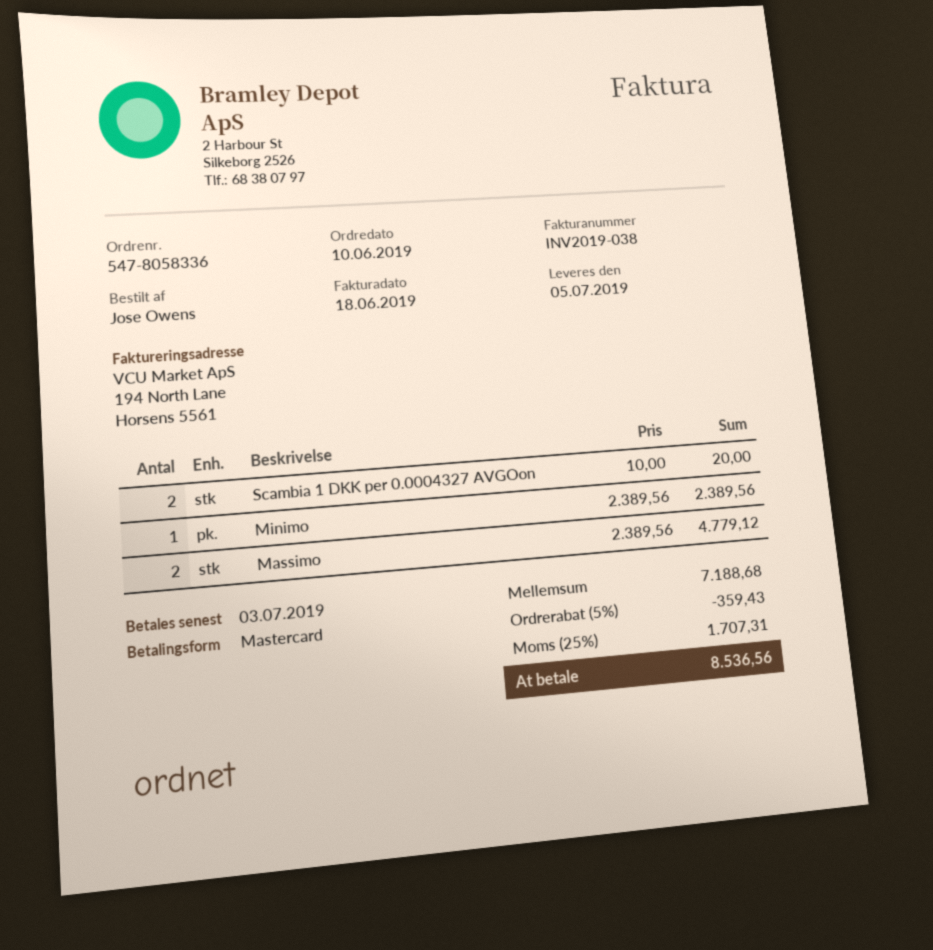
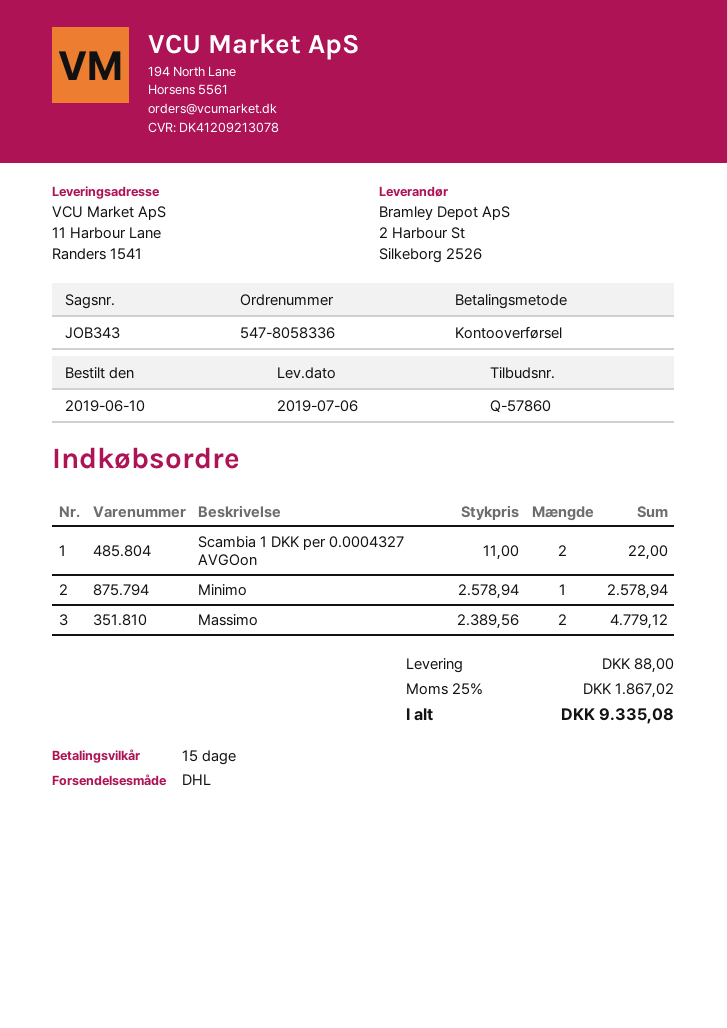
delivery date: 2019-07-05 -> 2019-07-06
payment method: Mastercard -> bank transfer
Scambia 1 DKK per 0.0004327 AVGOon: 2 x 10.00 = 20.00 -> 2 x 11.00 = 22.00
Minimo: 1 x 2389.56 = 2389.56 -> 1 x 2578.94 = 2578.94
discount: 5% = 359.43 -> none
shipping: none -> 88.00
tax: 25% = 1707.31 -> 25% = 1867.02
total: 8536.56 -> 9335.08

